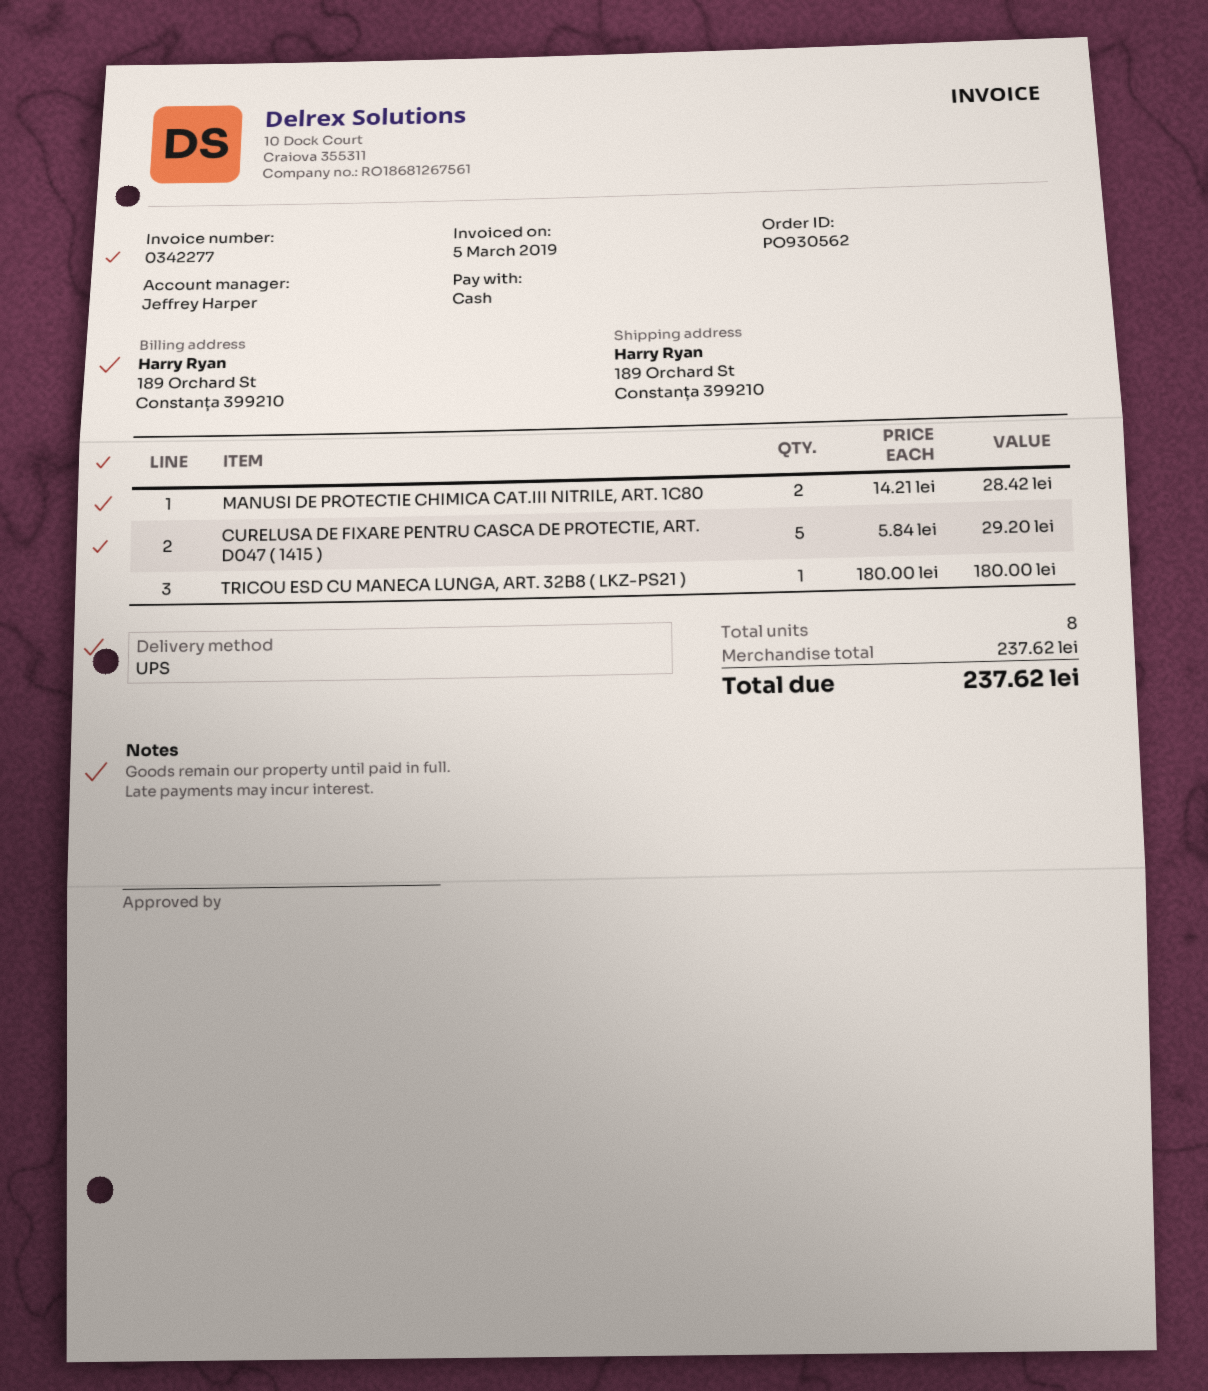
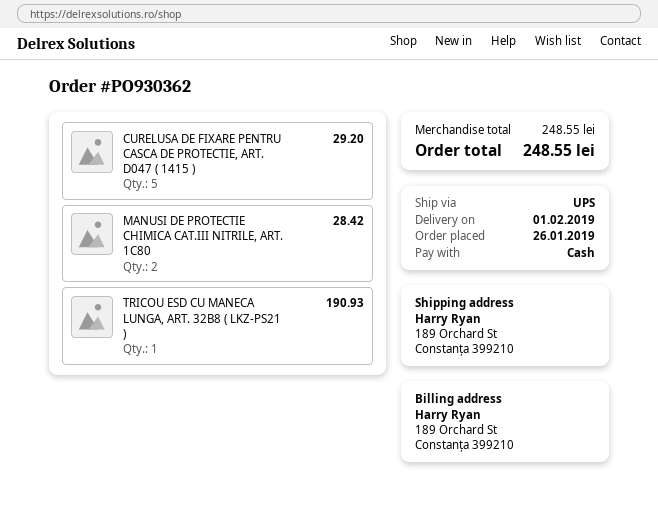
order number: PO930562 -> PO930362
TRICOU ESD CU MANECA LUNGA, ART. 32B8 ( LKZ-PS21 ): 1 for 180.00 -> 1 for 190.93
subtotal: 237.62 -> 248.55
total: 237.62 -> 248.55

